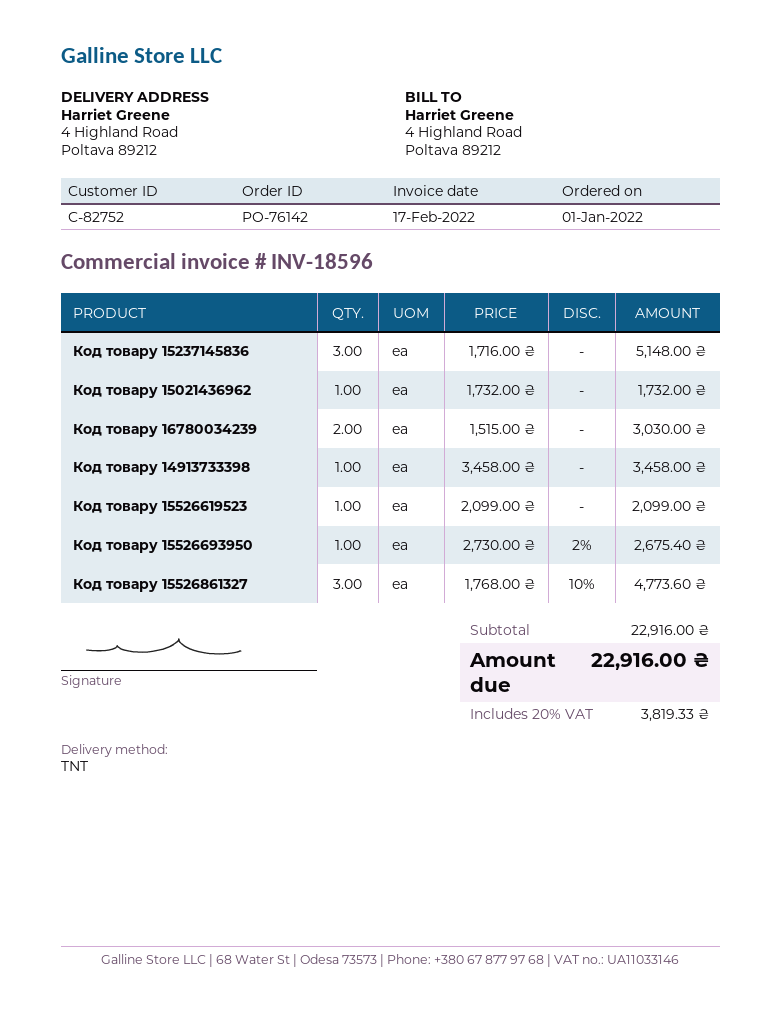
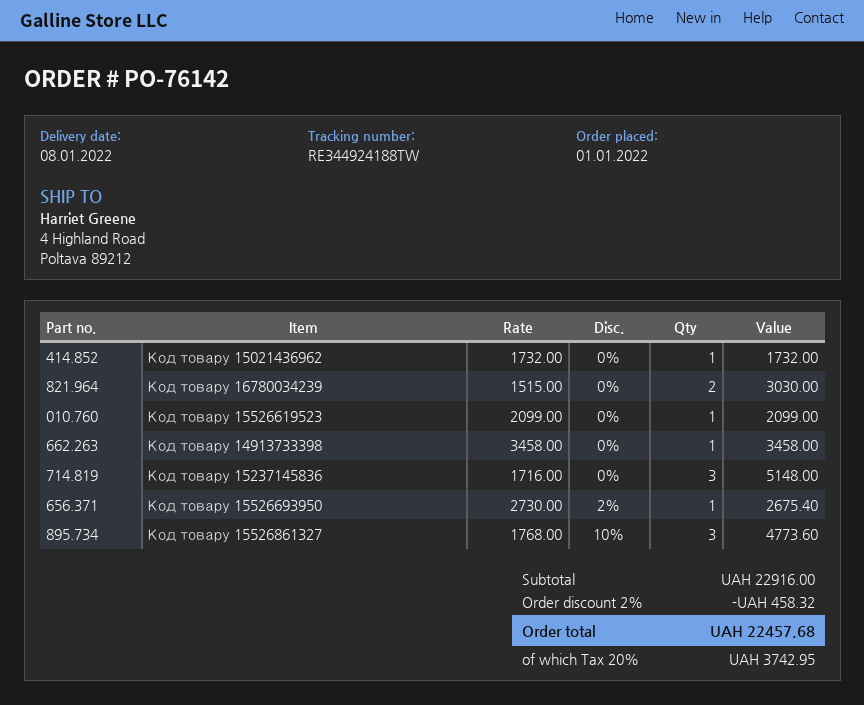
discount: none -> 2% = 458.32
tax: 20% = 3819.33 -> 20% = 3742.95
total: 22916.00 -> 22457.68

